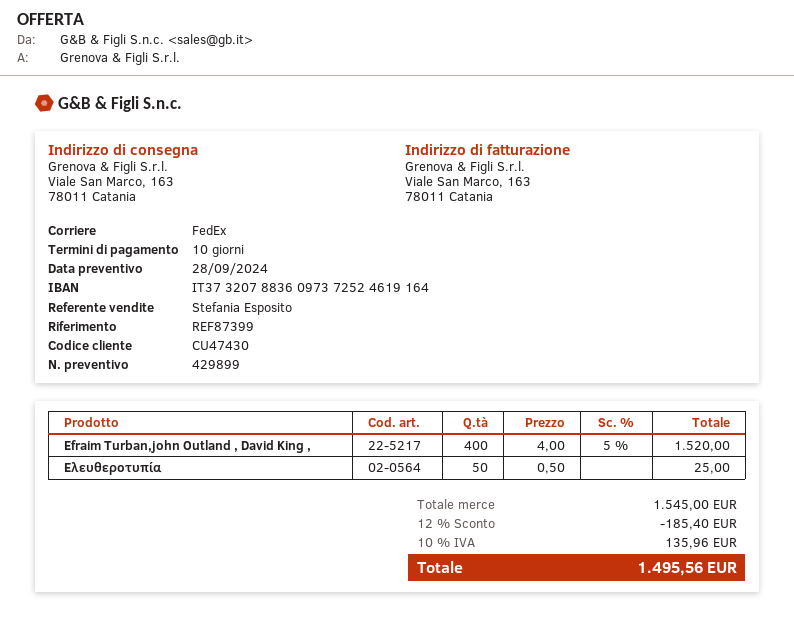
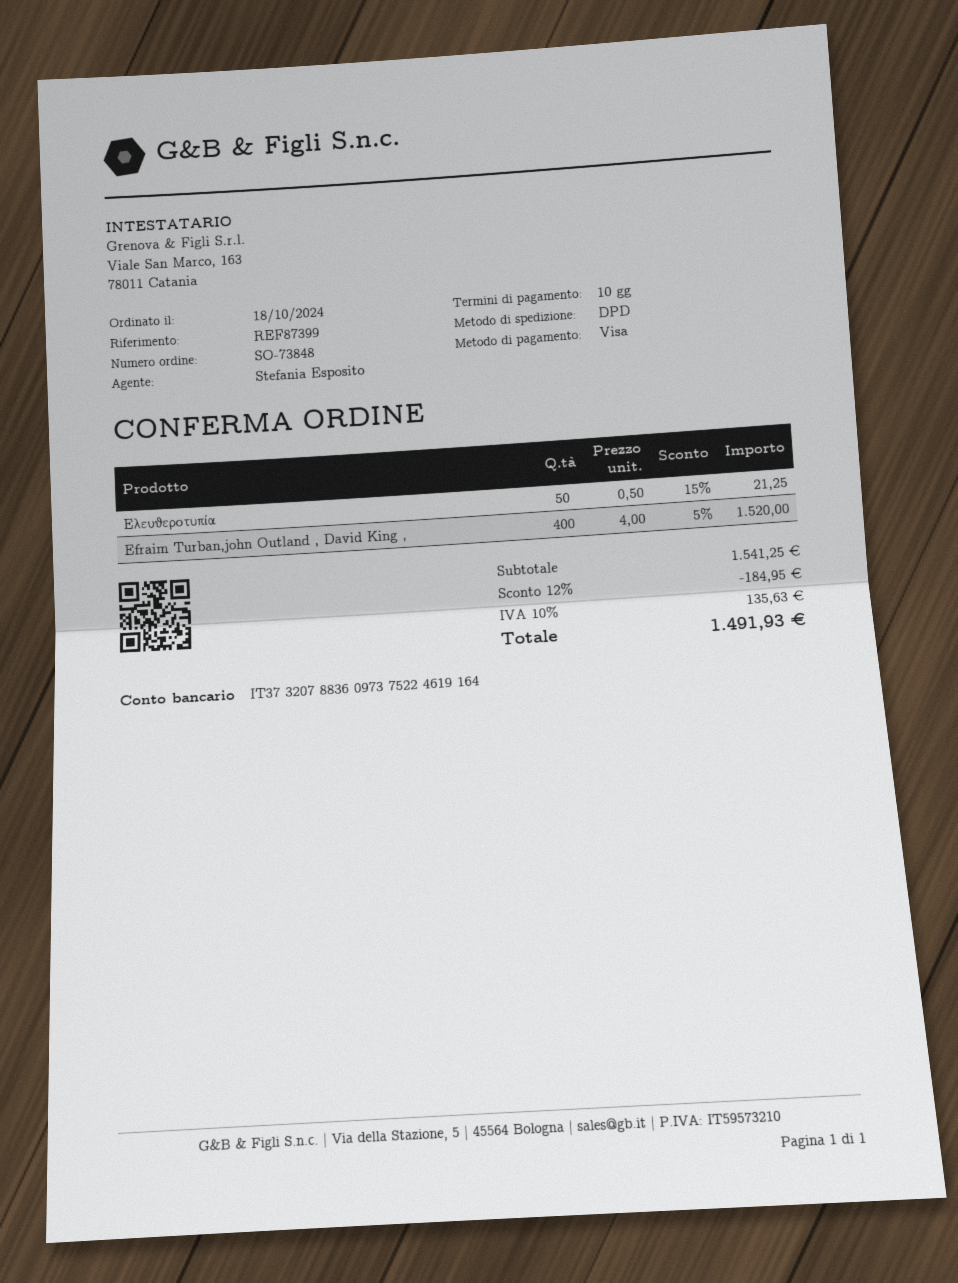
bank account: IT3732078836097372524619164 -> IT3732078836097375224619164
shipping method: FedEx -> DPD
Ελευθεροτυπία: 50 x 0.50 = 25.00 -> 50 x 0.50 - 15% = 21.25
subtotal: 1545.00 -> 1541.25
discount: 12% = 185.40 -> 12% = 184.95
tax: 10% = 135.96 -> 10% = 135.63
total: 1495.56 -> 1491.93

